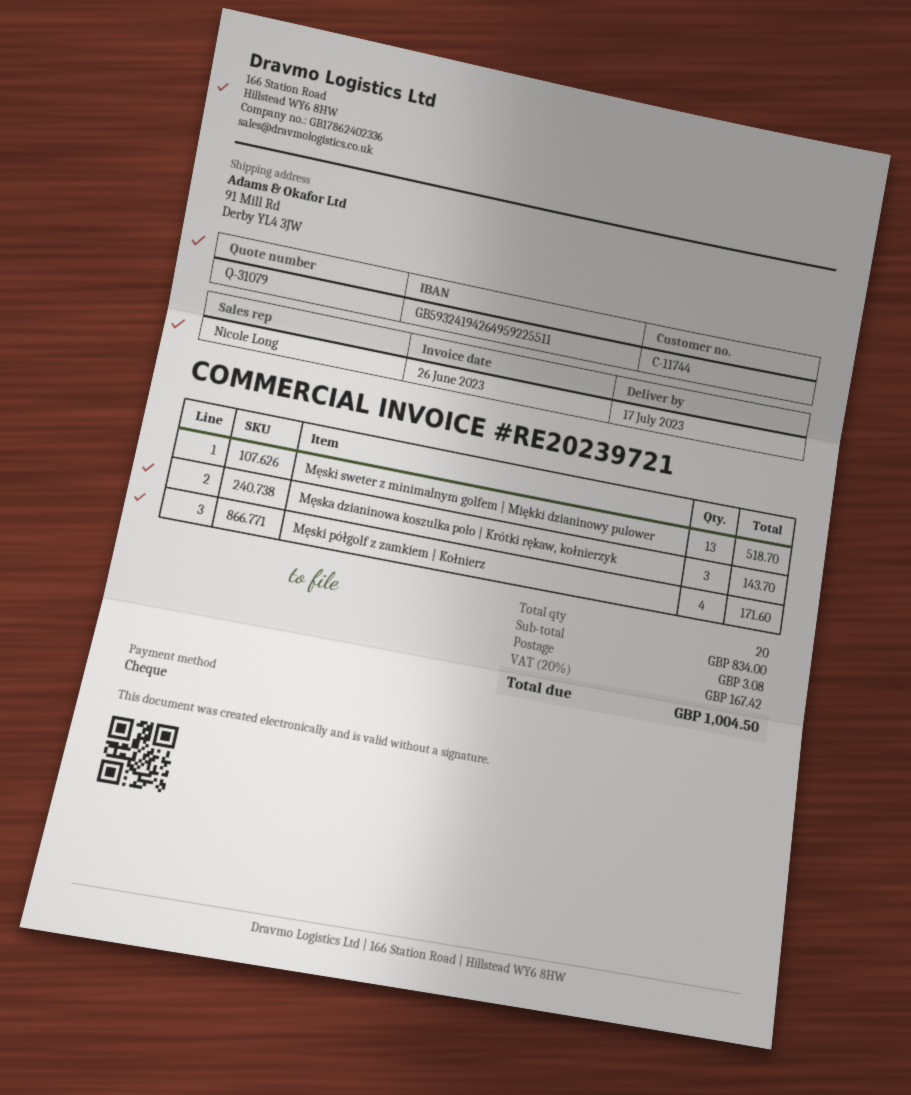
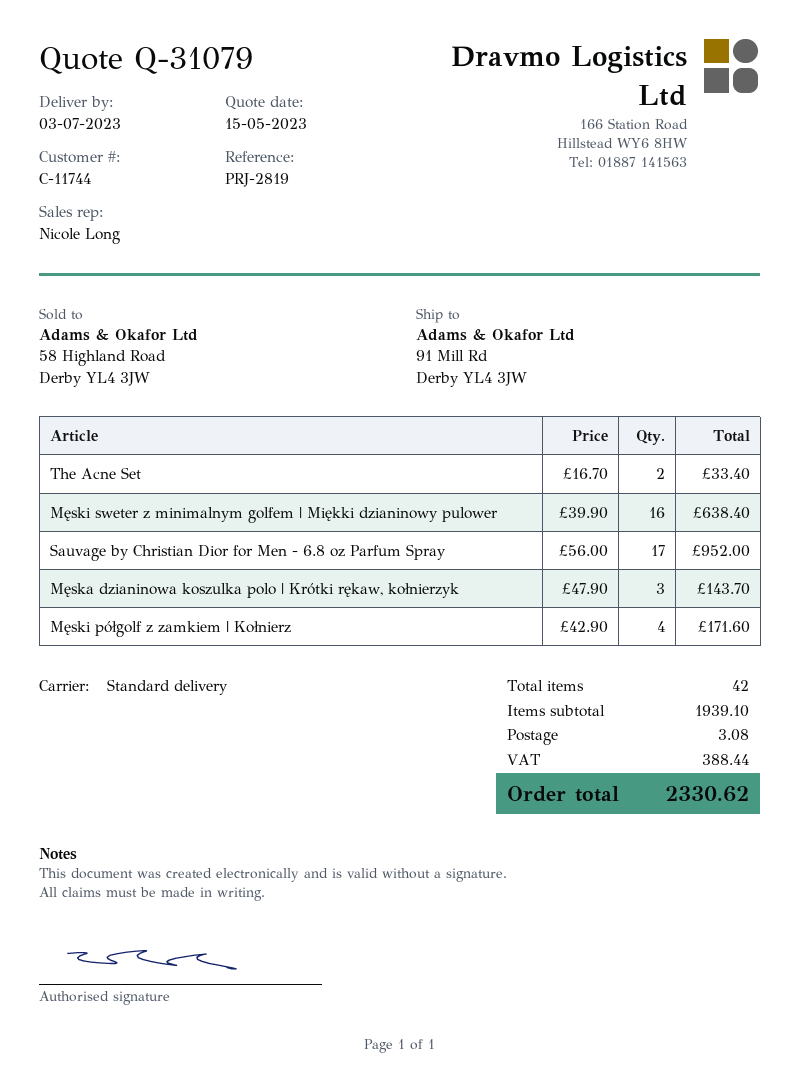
delivery date: 2023-07-17 -> 2023-07-03
Męski sweter z minimalnym golfem | Miękki dzianinowy pulower: 13 for 518.70 -> 16 for 638.40
The Acne Set: none -> 2 for 33.40
Sauvage by Christian Dior for Men - 6.8 oz Parfum Spray: none -> 17 for 952.00
total quantity: 20 -> 42
subtotal: 834.00 -> 1939.10
tax: 167.42 -> 388.44
total: 1004.50 -> 2330.62

